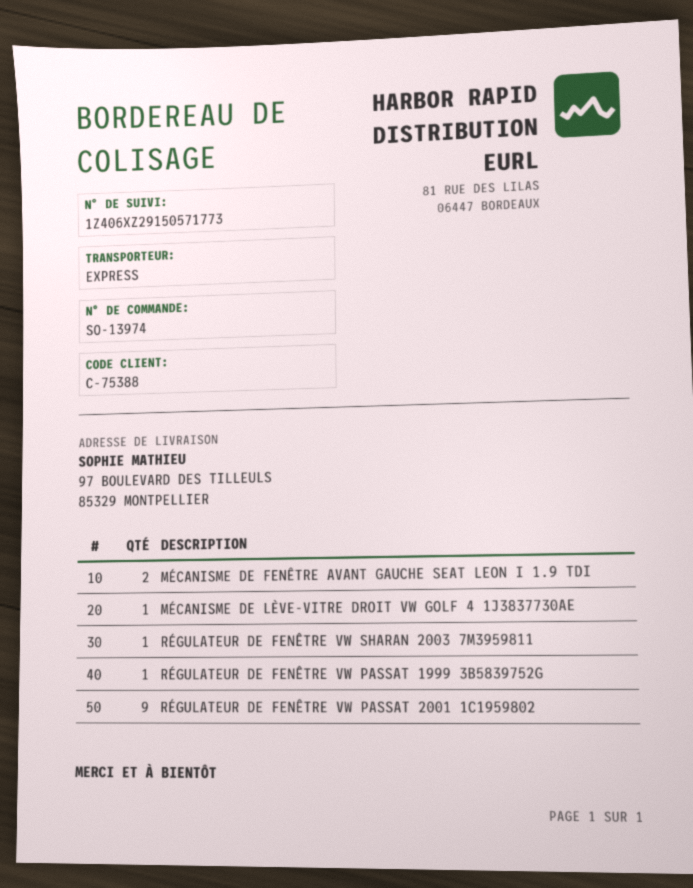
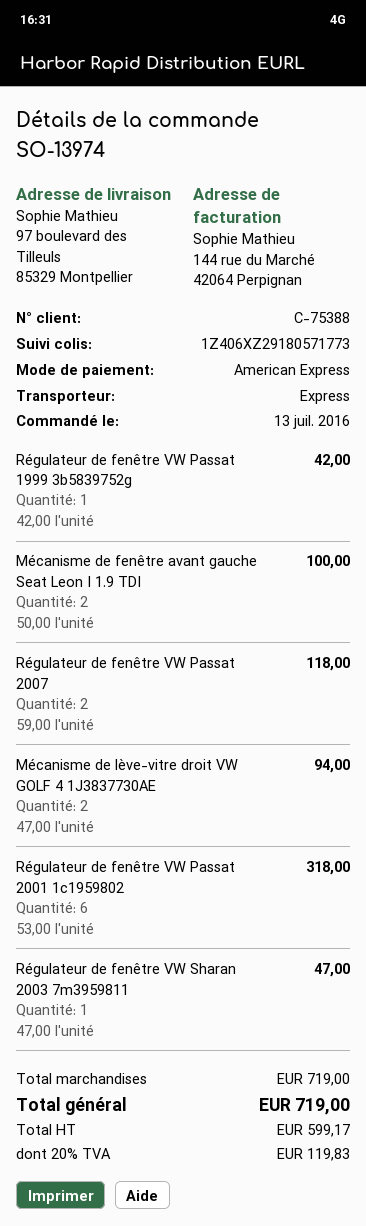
tracking number: 1Z406XZ29150571773 -> 1Z406XZ29180571773
MÉCANISME DE LÈVE-VITRE DROIT VW GOLF 4 1J3837730AE: 1 -> 2
RÉGULATEUR DE FENÊTRE VW PASSAT 2001 1C1959802: 9 -> 6
Régulateur de fenêtre VW Passat 2007: none -> 2

